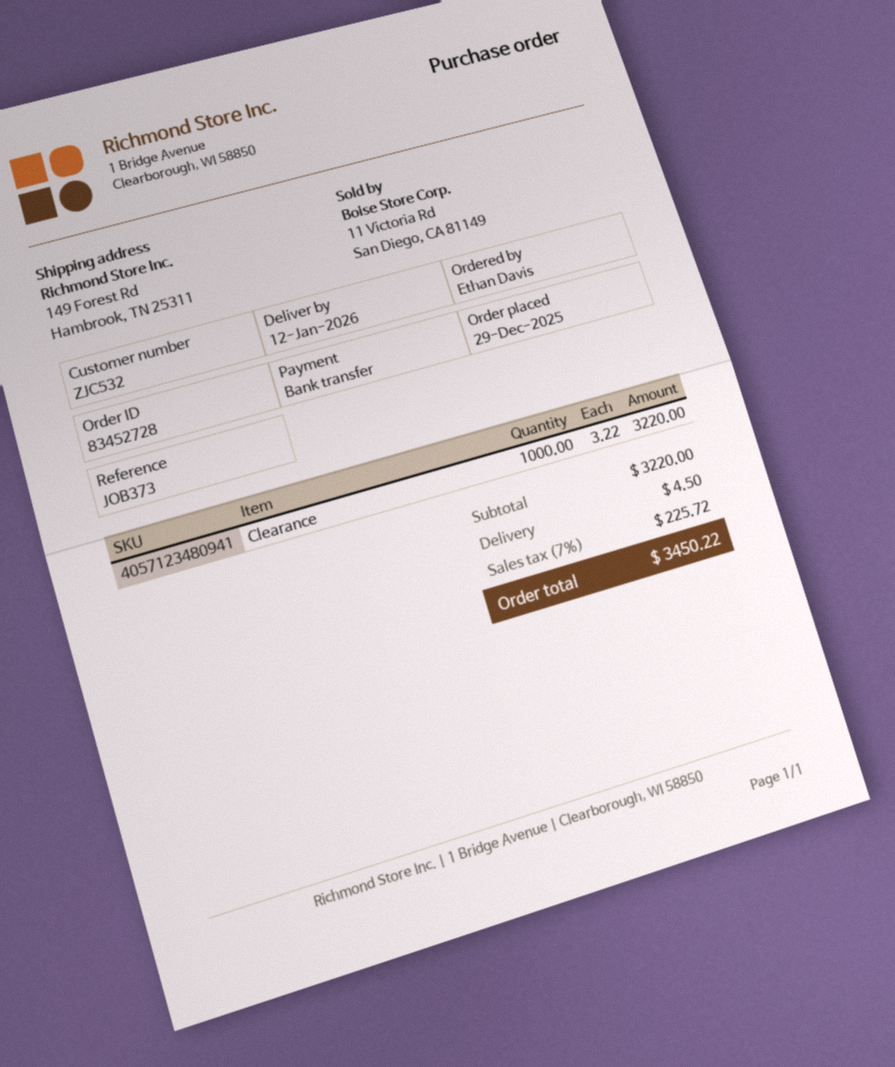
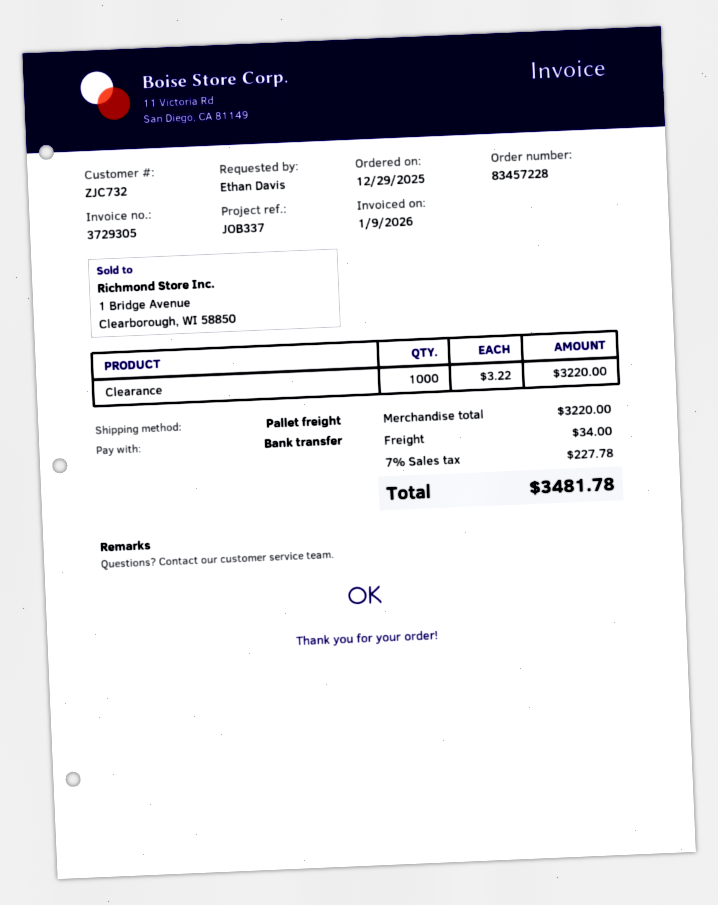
order number: 83452728 -> 83457228
customer number: ZJC532 -> ZJC732
reference: JOB373 -> JOB337
shipping: 4.50 -> 34.00
tax: 7% = 225.72 -> 7% = 227.78
total: 3450.22 -> 3481.78

